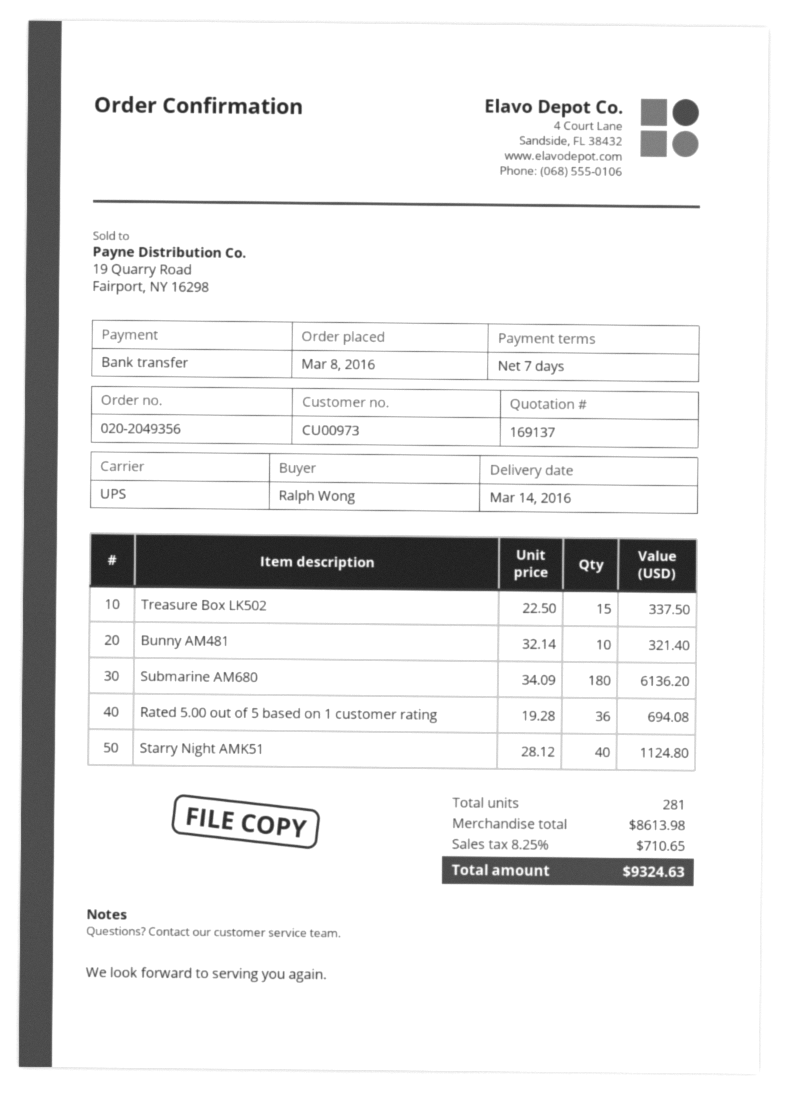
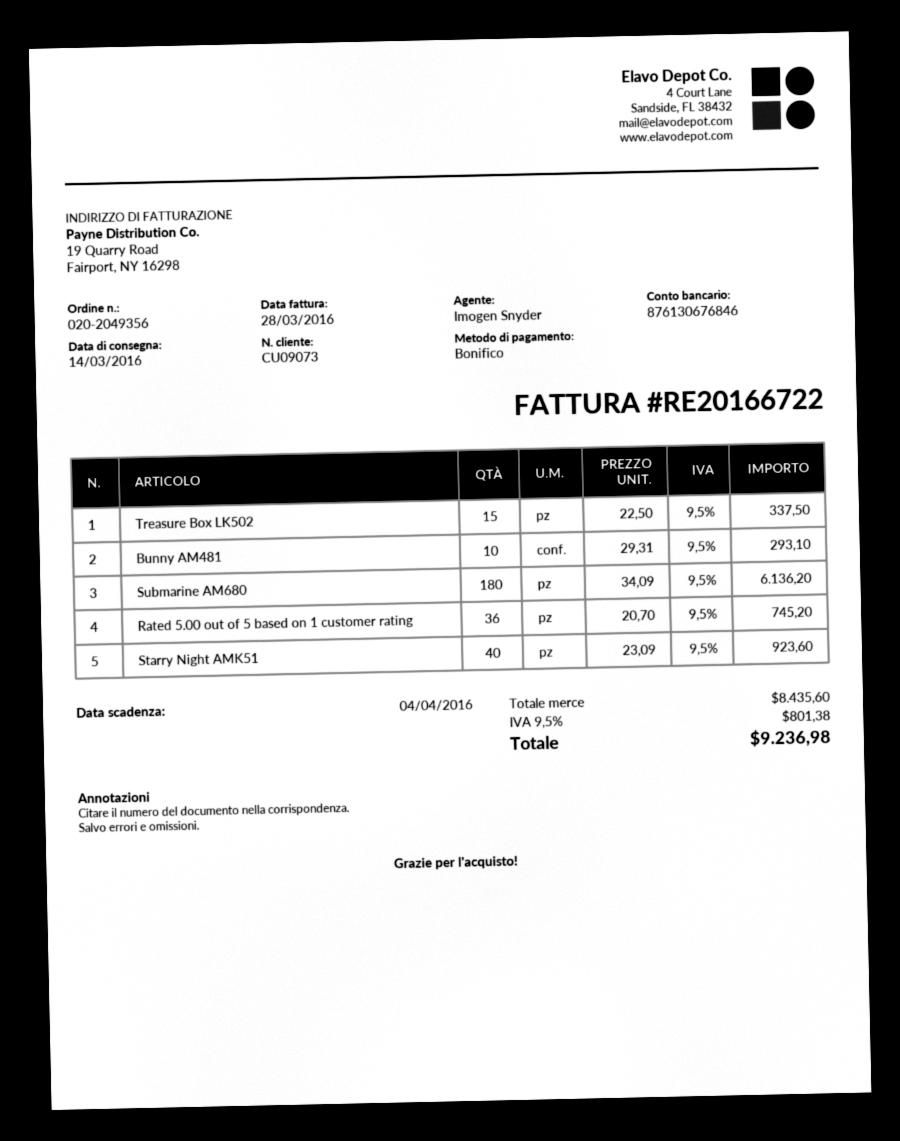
customer number: CU00973 -> CU09073
Bunny AM481: 10 x 32.14 = 321.40 -> 10 x 29.31 = 293.10
Rated 5.00 out of 5 based on 1 customer rating: 36 x 19.28 = 694.08 -> 36 x 20.70 = 745.20
Starry Night AMK51: 40 x 28.12 = 1124.80 -> 40 x 23.09 = 923.60
subtotal: 8613.98 -> 8435.60
tax: 8.25% = 710.65 -> 9.5% = 801.38
total: 9324.63 -> 9236.98

